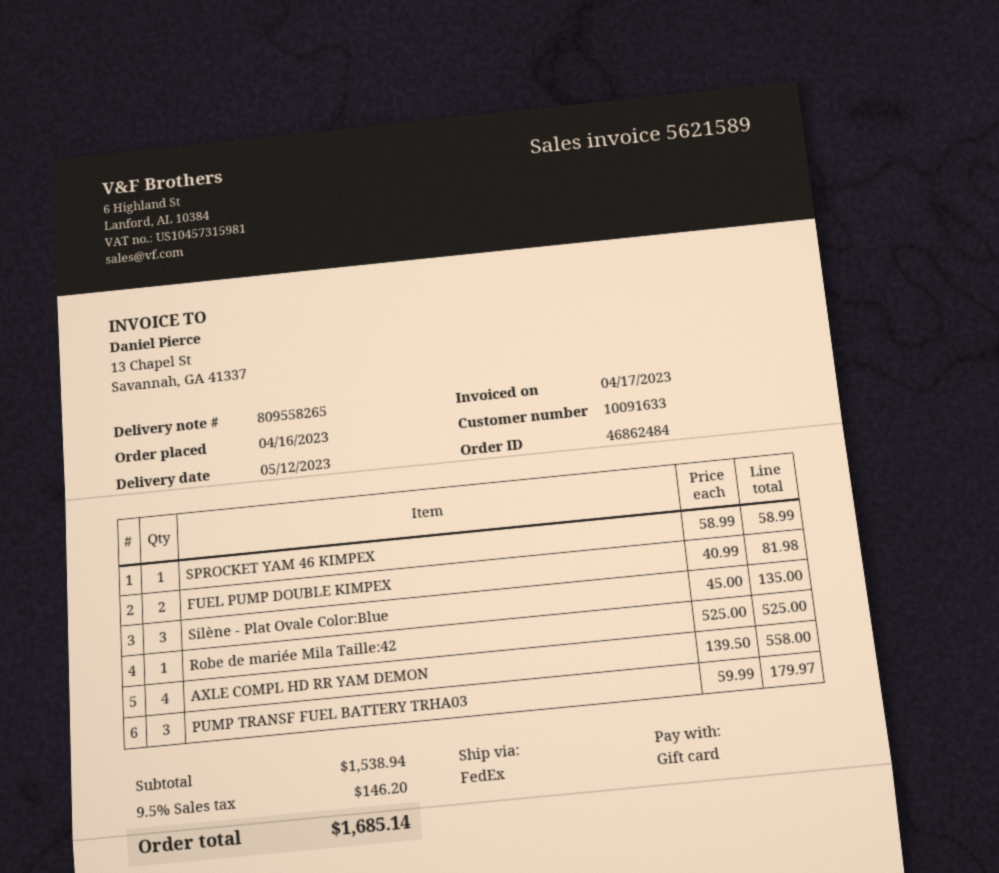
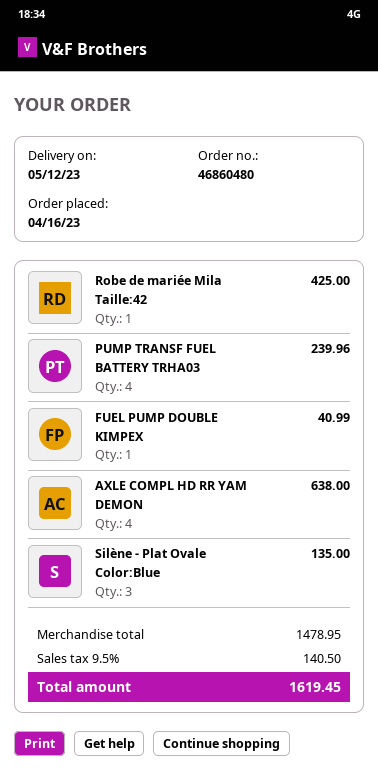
order number: 46862484 -> 46860480
SPROCKET YAM 46 KIMPEX: 1 for 58.99 -> none
FUEL PUMP DOUBLE KIMPEX: 2 for 81.98 -> 1 for 40.99
Robe de mariée Mila Taille:42: 1 for 525.00 -> 1 for 425.00
AXLE COMPL HD RR YAM DEMON: 4 for 558.00 -> 4 for 638.00
PUMP TRANSF FUEL BATTERY TRHA03: 3 for 179.97 -> 4 for 239.96
subtotal: 1538.94 -> 1478.95
tax: 9.5% = 146.20 -> 9.5% = 140.50
total: 1685.14 -> 1619.45

